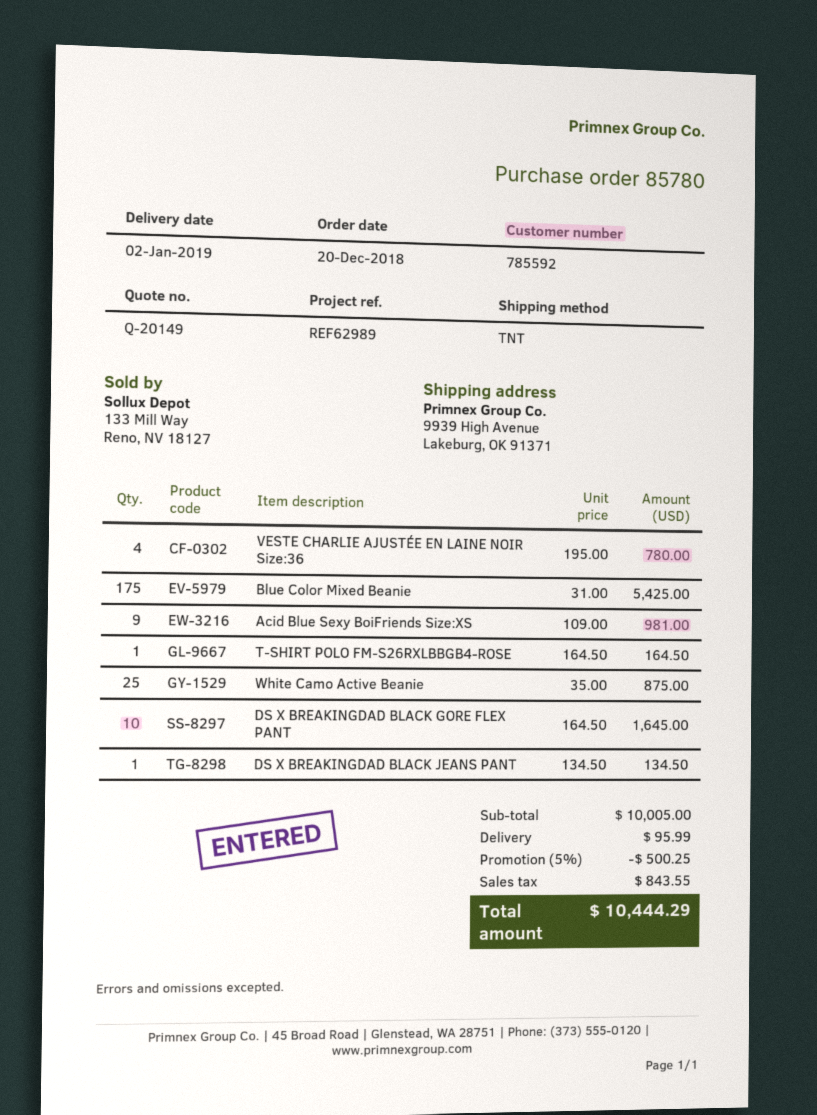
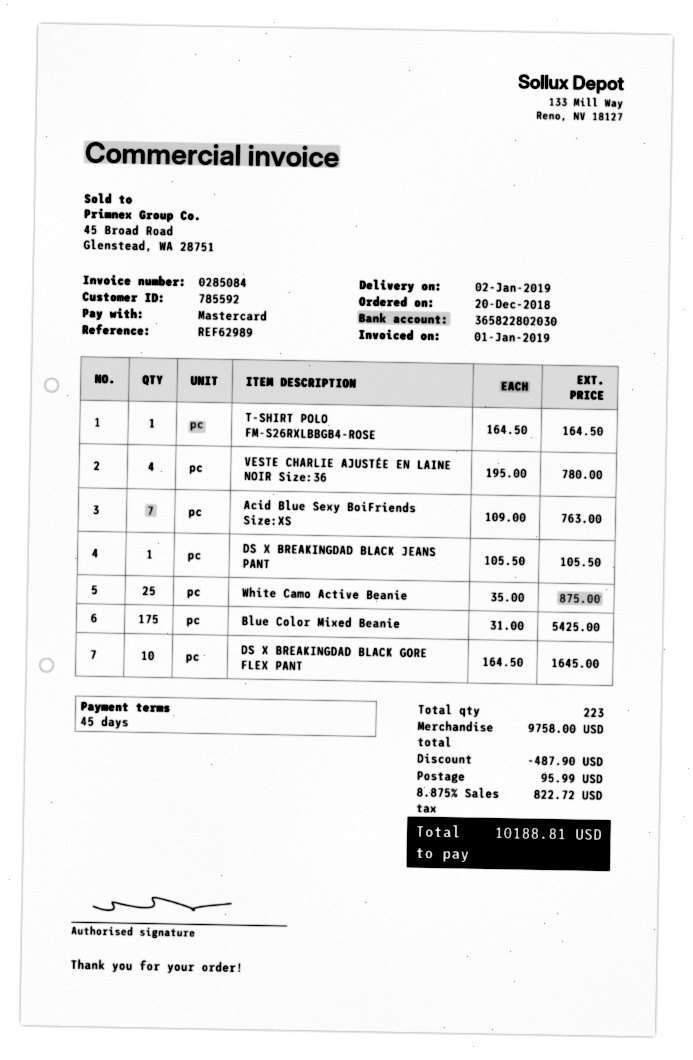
Acid Blue Sexy BoiFriends Size:XS: 9 x 109.00 = 981.00 -> 7 x 109.00 = 763.00
DS X BREAKINGDAD BLACK JEANS PANT: 1 x 134.50 = 134.50 -> 1 x 105.50 = 105.50
subtotal: 10005.00 -> 9758.00
discount: 500.25 -> 487.90
tax: 843.55 -> 822.72
total: 10444.29 -> 10188.81

